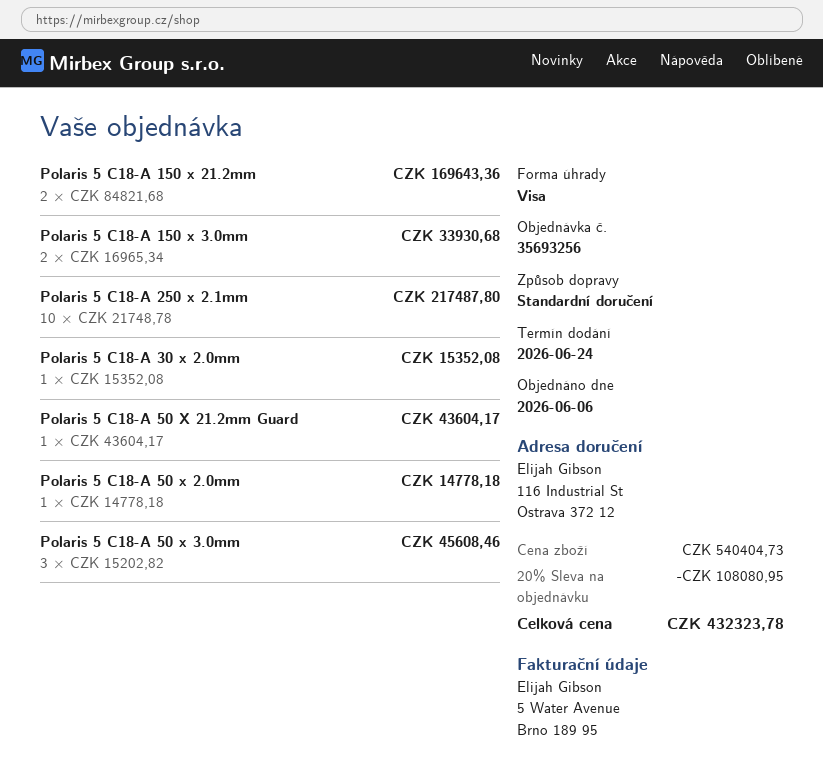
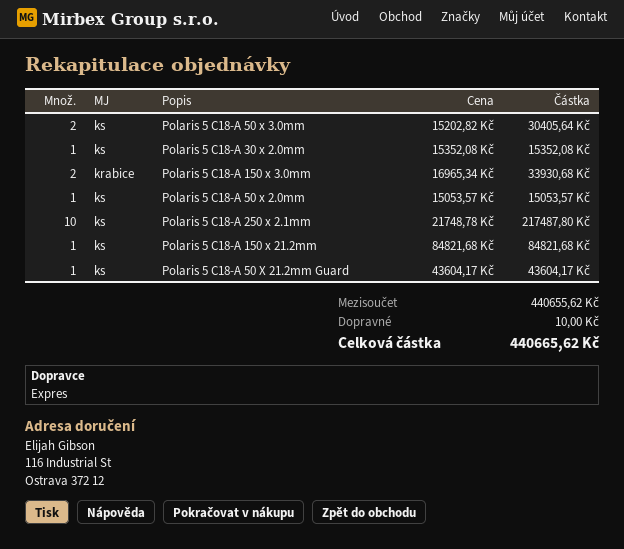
shipping method: standard -> express
Polaris 5 C18-A 150 x 21.2mm: 2 x 84821.68 = 169643.36 -> 1 x 84821.68 = 84821.68
Polaris 5 C18-A 50 x 2.0mm: 1 x 14778.18 = 14778.18 -> 1 x 15053.57 = 15053.57
Polaris 5 C18-A 50 x 3.0mm: 3 x 15202.82 = 45608.46 -> 2 x 15202.82 = 30405.64
subtotal: 540404.73 -> 440655.62
discount: 20% = 108080.95 -> none
shipping: none -> 10.00
total: 432323.78 -> 440665.62

